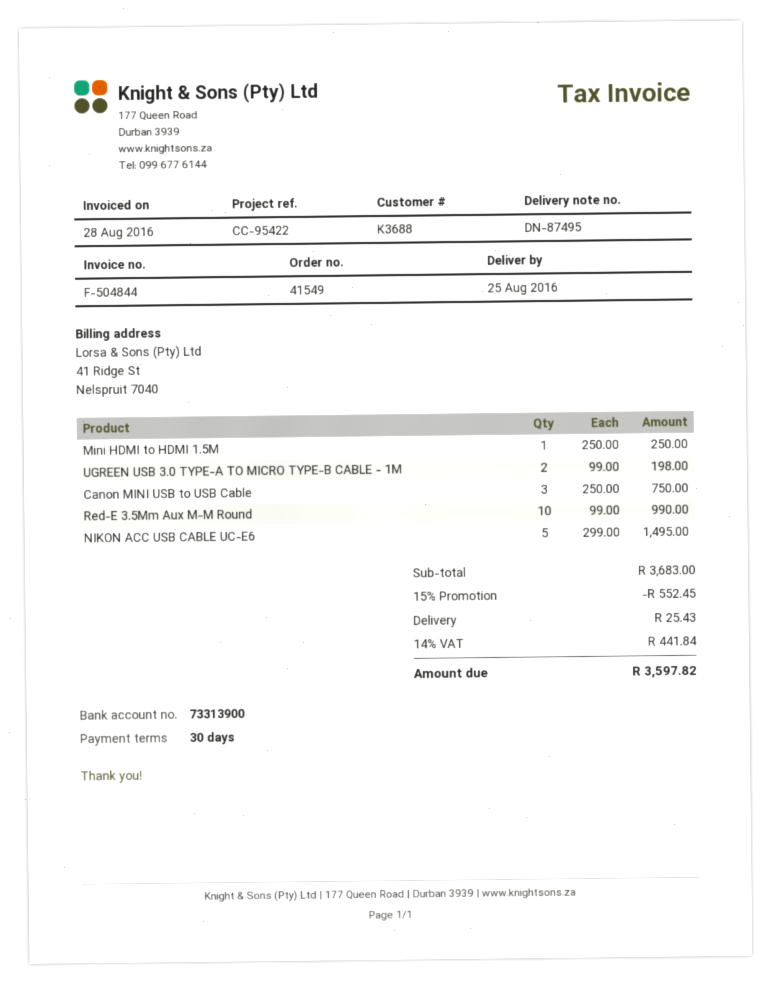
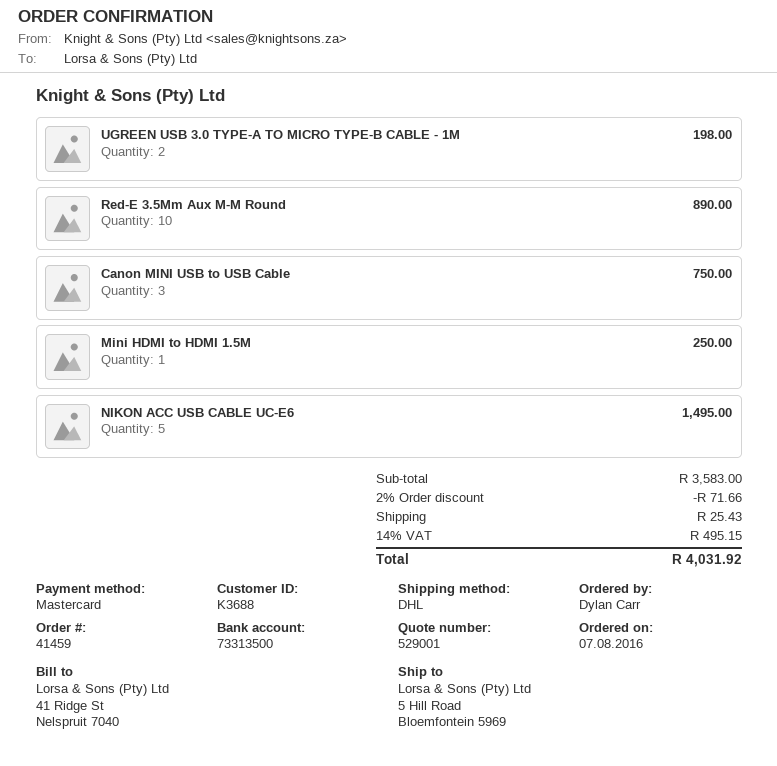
order number: 41549 -> 41459
bank account: 73313900 -> 73313500
Red-E 3.5Mm Aux M-M Round: 10 for 990.00 -> 10 for 890.00
subtotal: 3683.00 -> 3583.00
discount: 15% = 552.45 -> 2% = 71.66
tax: 14% = 441.84 -> 14% = 495.15
total: 3597.82 -> 4031.92

